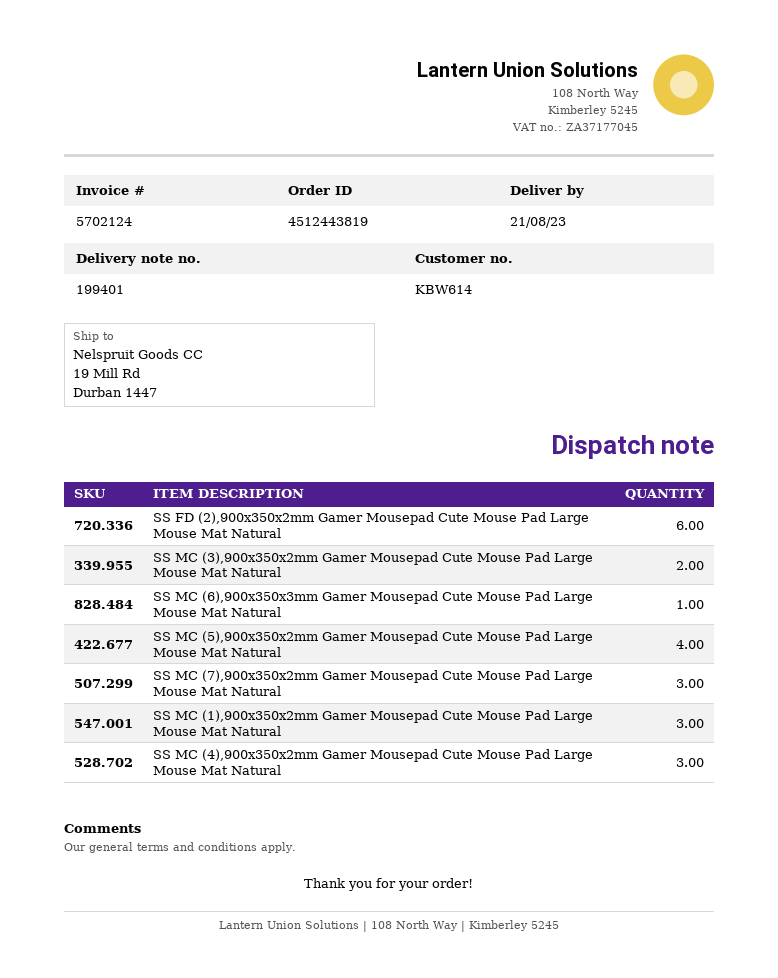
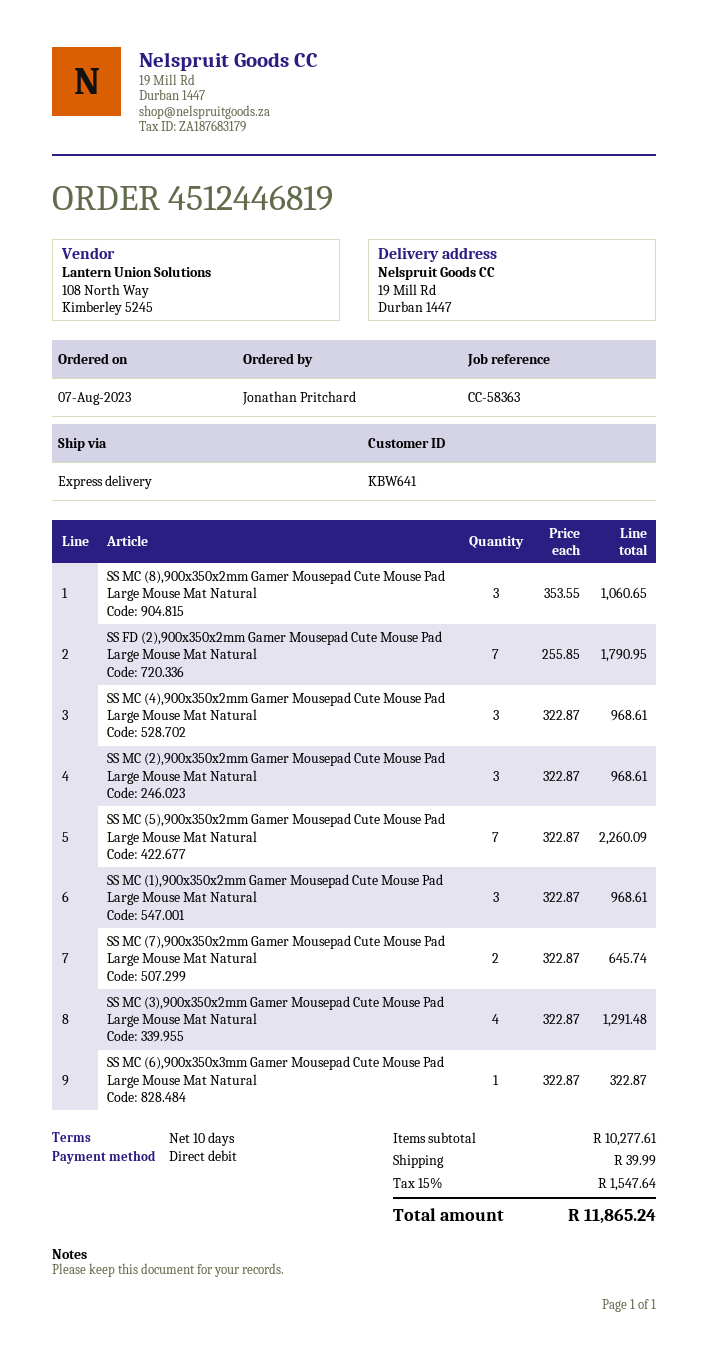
order number: 4512443819 -> 4512446819
customer number: KBW614 -> KBW641
SS FD (2),900x350x2mm Gamer Mousepad Cute Mouse Pad Large Mouse Mat Natural: 6 -> 7
SS MC (3),900x350x2mm Gamer Mousepad Cute Mouse Pad Large Mouse Mat Natural: 2 -> 4
SS MC (5),900x350x2mm Gamer Mousepad Cute Mouse Pad Large Mouse Mat Natural: 4 -> 7
SS MC (7),900x350x2mm Gamer Mousepad Cute Mouse Pad Large Mouse Mat Natural: 3 -> 2
SS MC (8),900x350x2mm Gamer Mousepad Cute Mouse Pad Large Mouse Mat Natural: none -> 3
SS MC (2),900x350x2mm Gamer Mousepad Cute Mouse Pad Large Mouse Mat Natural: none -> 3

